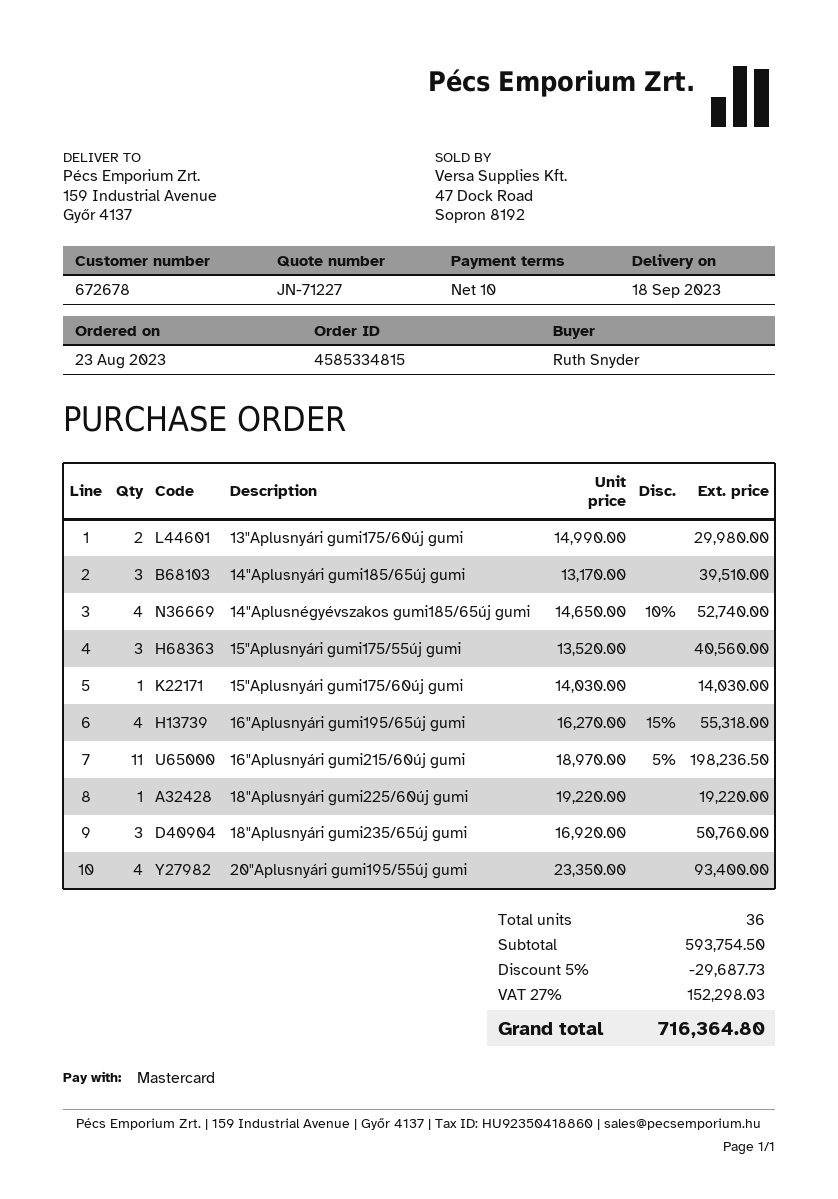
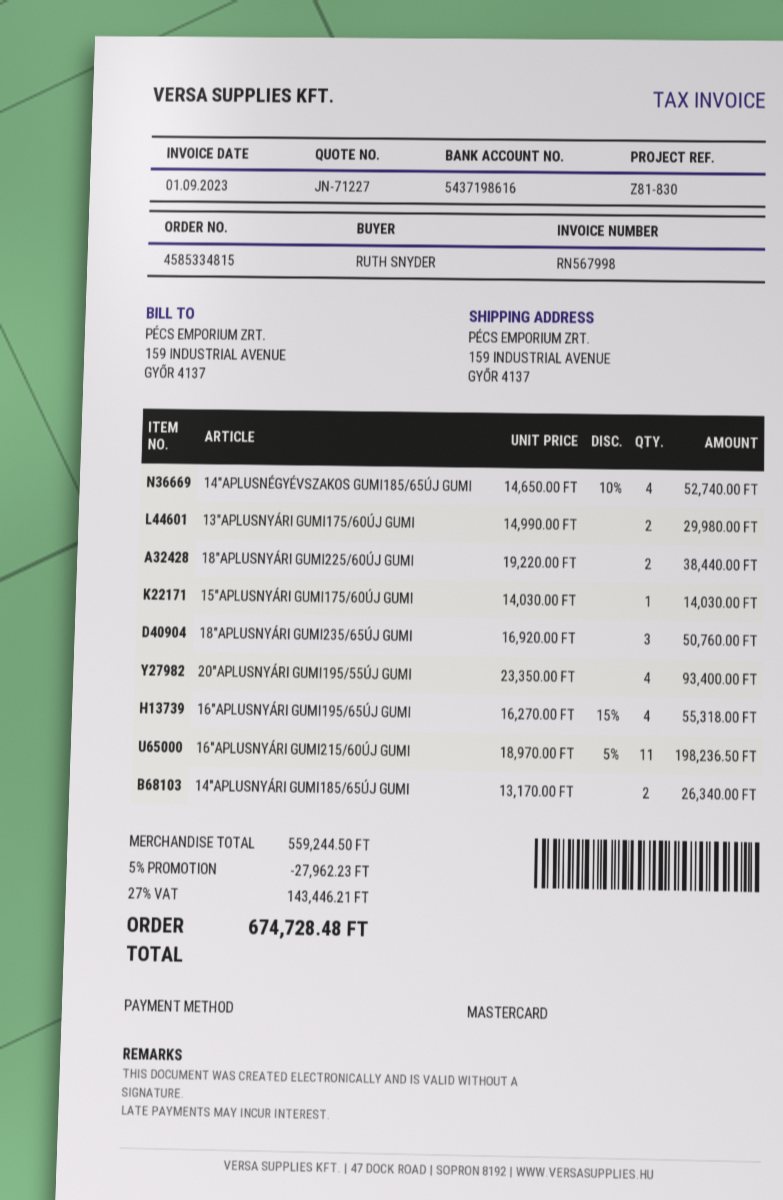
14"Aplusnyári gumi185/65új gumi: 3 x 13170.00 = 39510.00 -> 2 x 13170.00 = 26340.00
15"Aplusnyári gumi175/55új gumi: 3 x 13520.00 = 40560.00 -> none
18"Aplusnyári gumi225/60új gumi: 1 x 19220.00 = 19220.00 -> 2 x 19220.00 = 38440.00
subtotal: 593754.50 -> 559244.50
discount: 5% = 29687.73 -> 5% = 27962.23
tax: 27% = 152298.03 -> 27% = 143446.21
total: 716364.80 -> 674728.48

